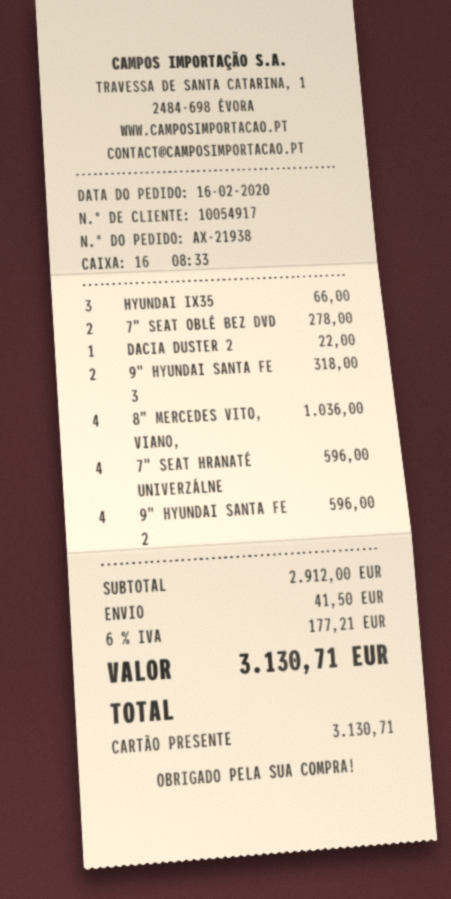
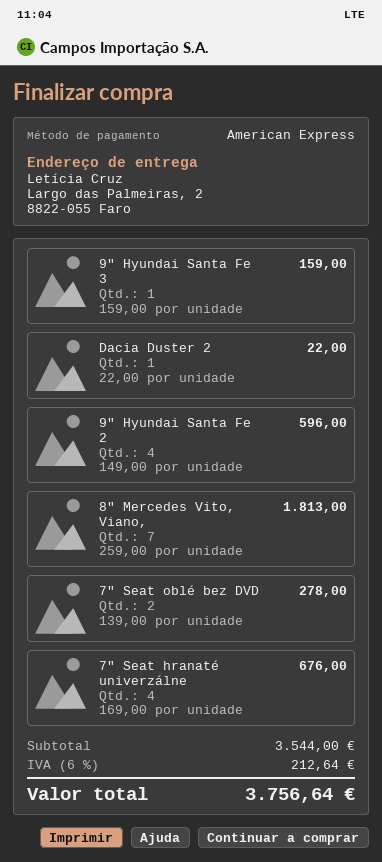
payment method: gift card -> American Express
HYUNDAI IX35: 3 for 66.00 -> none
9" HYUNDAI SANTA FE 3: 2 for 318.00 -> 1 for 159.00
8" MERCEDES VITO, VIANO,: 4 for 1036.00 -> 7 for 1813.00
7" SEAT HRANATÉ UNIVERZÁLNE: 4 for 596.00 -> 4 for 676.00
subtotal: 2912.00 -> 3544.00
shipping: 41.50 -> none
tax: 6% = 177.21 -> 6% = 212.64
total: 3130.71 -> 3756.64

